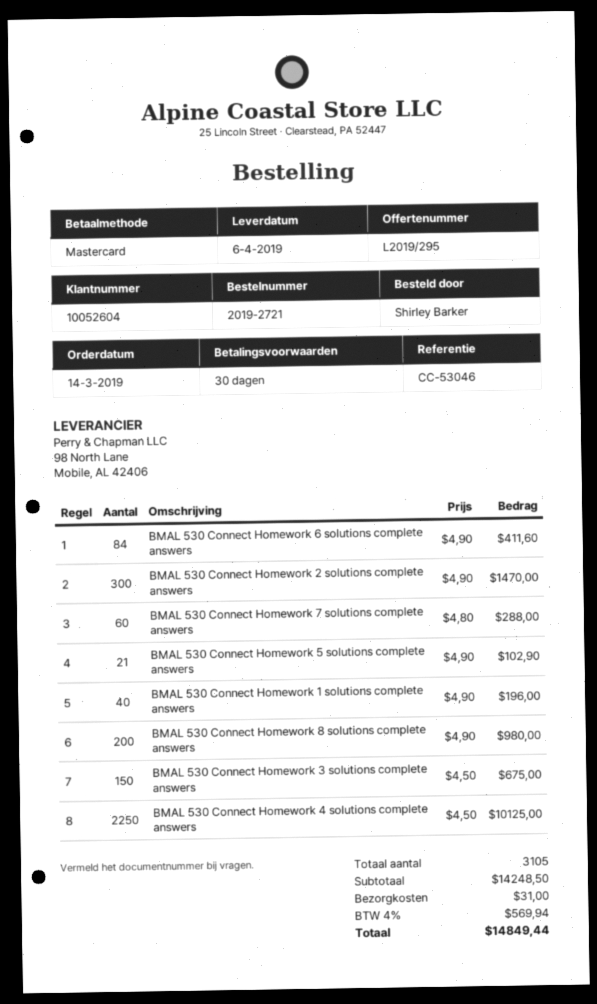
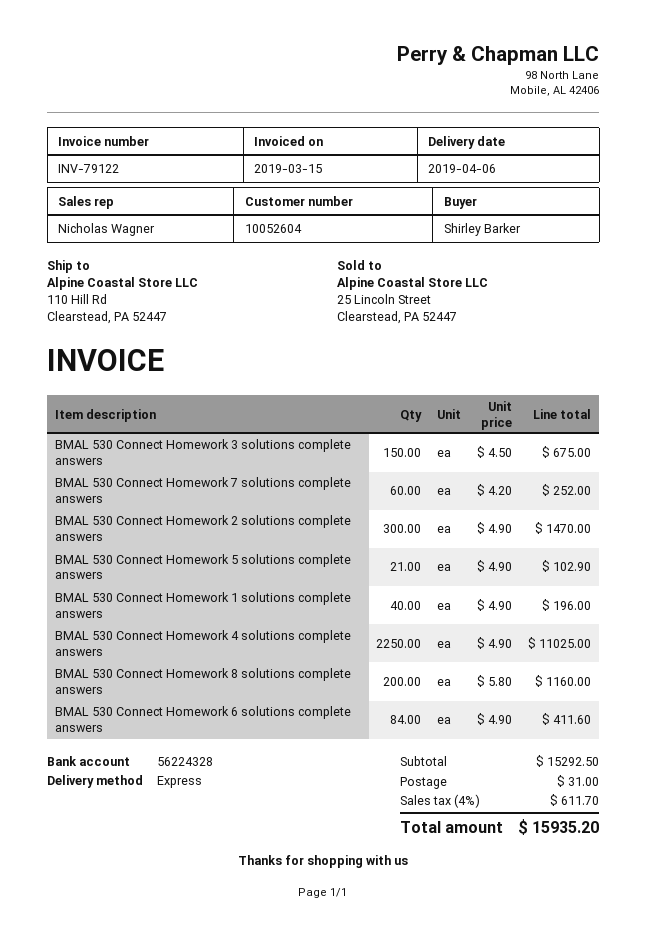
BMAL 530 Connect Homework 7 solutions complete answers: 60 x 4.80 = 288.00 -> 60 x 4.20 = 252.00
BMAL 530 Connect Homework 8 solutions complete answers: 200 x 4.90 = 980.00 -> 200 x 5.80 = 1160.00
BMAL 530 Connect Homework 4 solutions complete answers: 2250 x 4.50 = 10125.00 -> 2250 x 4.90 = 11025.00
subtotal: 14248.50 -> 15292.50
tax: 4% = 569.94 -> 4% = 611.70
total: 14849.44 -> 15935.20

